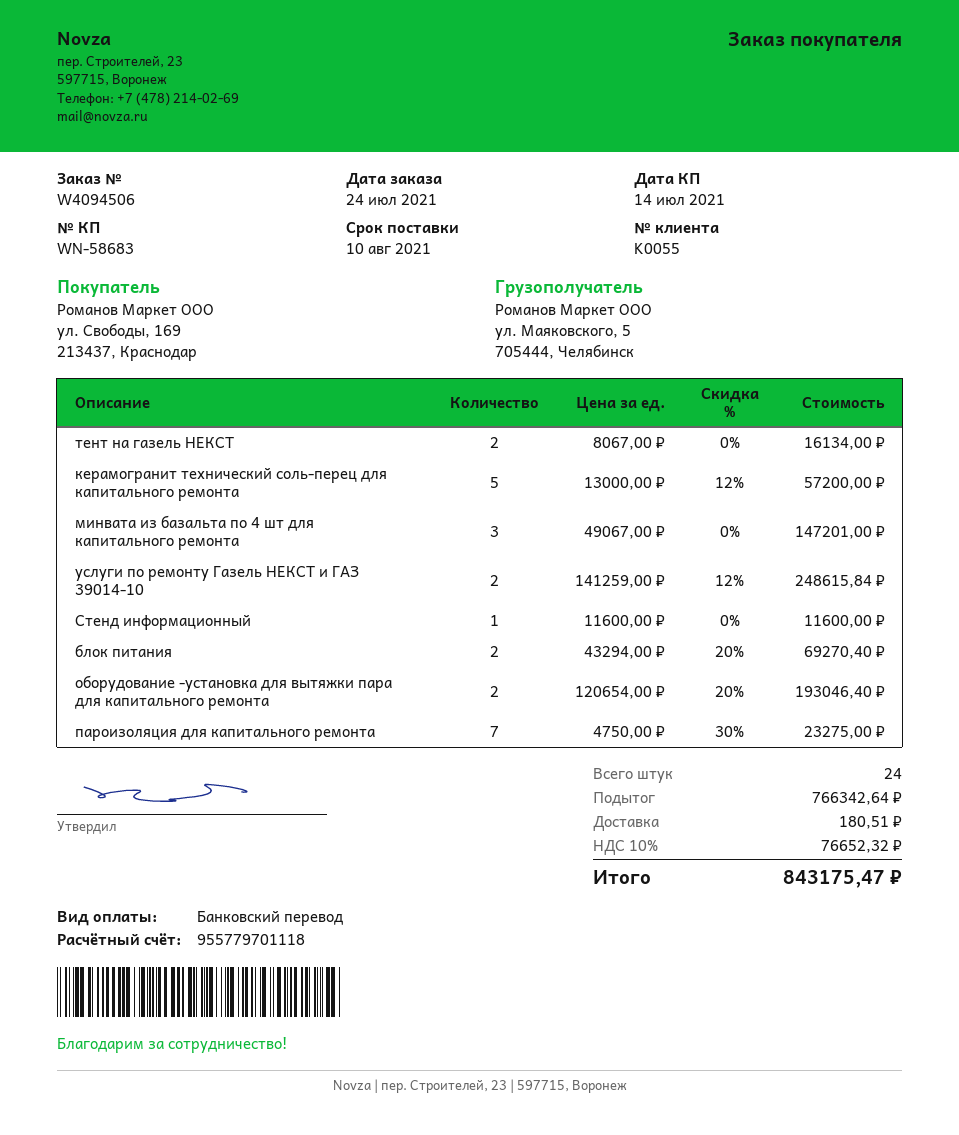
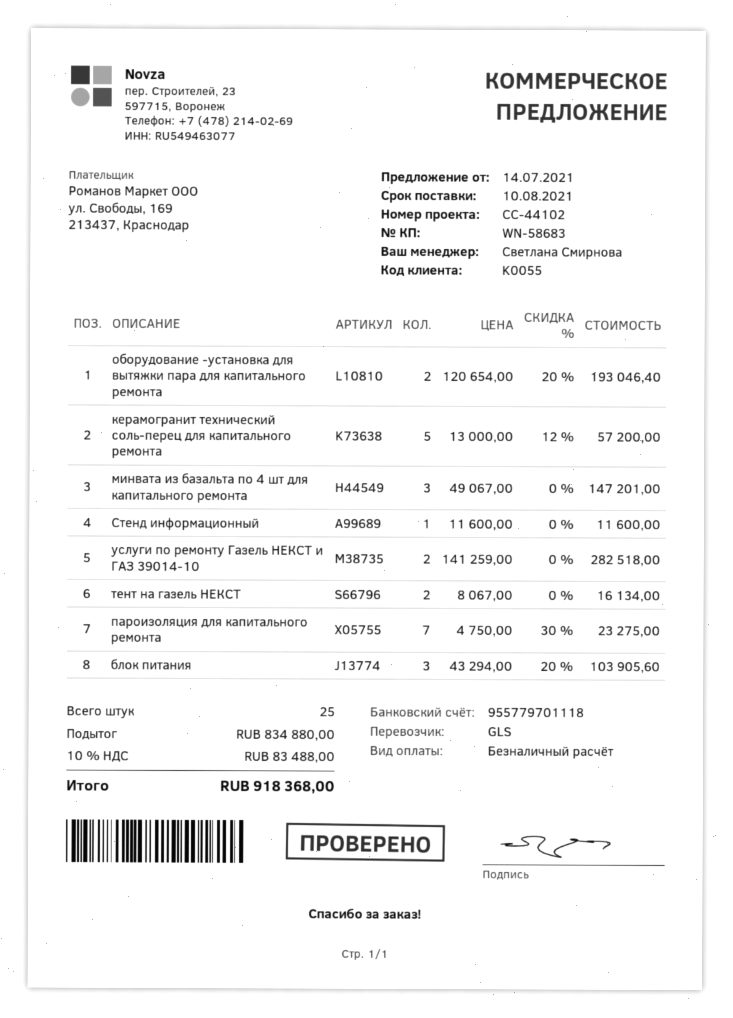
услуги по ремонту Газель НЕКСТ и ГАЗ 39014-10: 2 x 141259.00 - 12% = 248615.84 -> 2 x 141259.00 = 282518.00
блок питания: 2 x 43294.00 - 20% = 69270.40 -> 3 x 43294.00 - 20% = 103905.60
total quantity: 24 -> 25
subtotal: 766342.64 -> 834880.00
shipping: 180.51 -> none
tax: 10% = 76652.32 -> 10% = 83488.00
total: 843175.47 -> 918368.00

